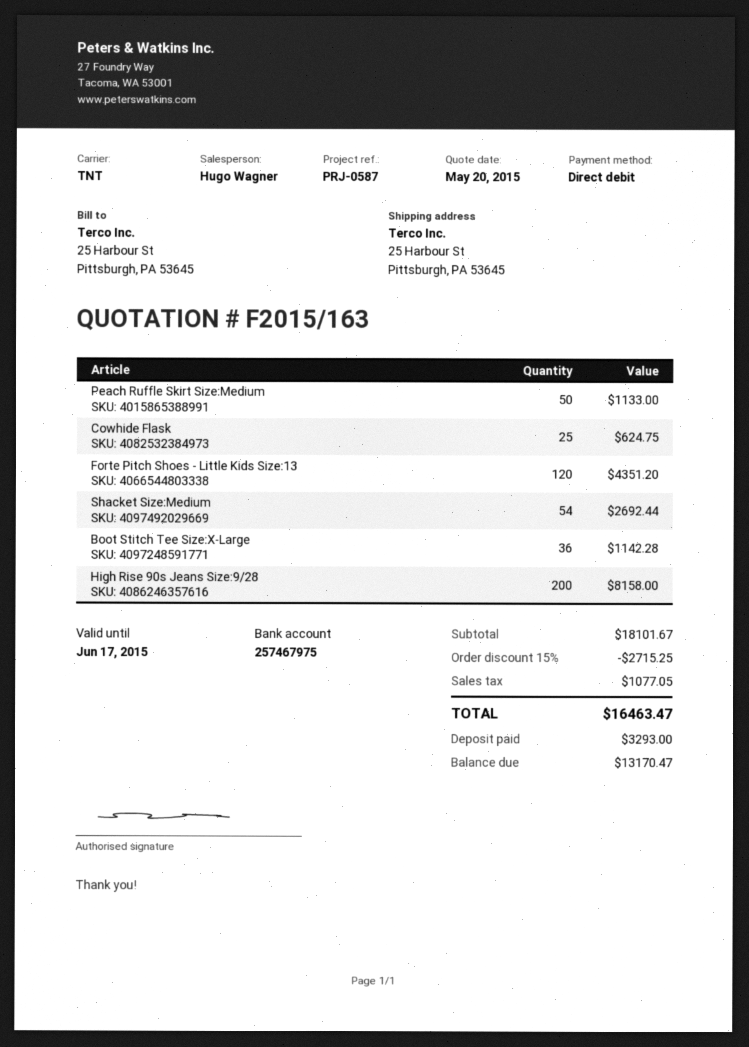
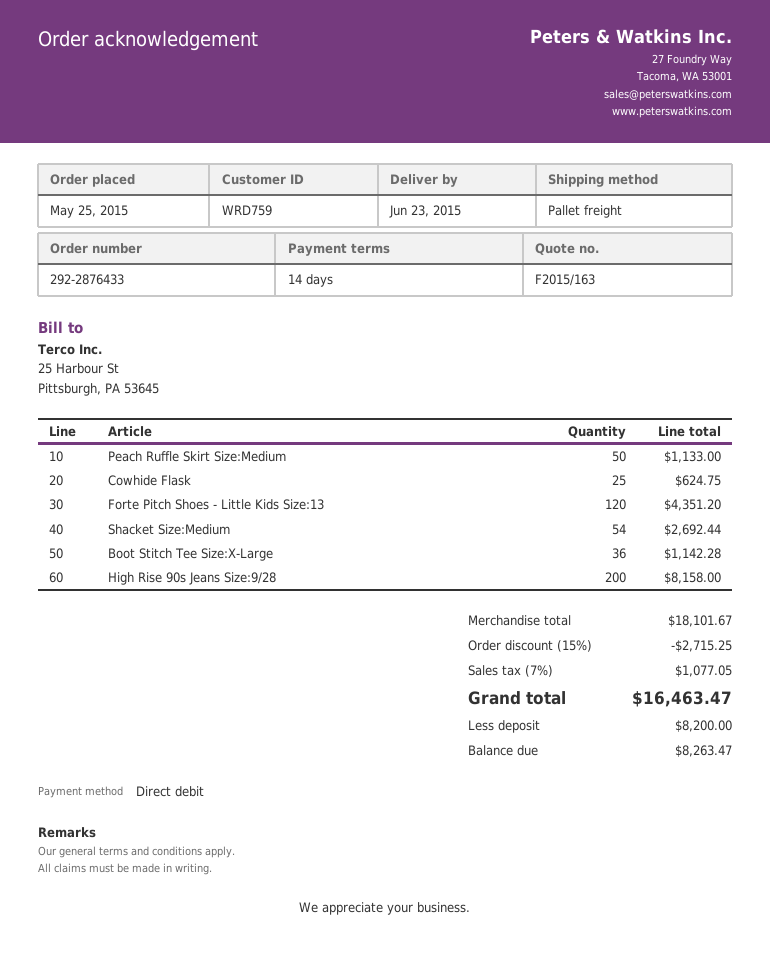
shipping method: TNT -> pallet freight
deposit: 3293.00 -> 8200.00
balance: 13170.47 -> 8263.47

